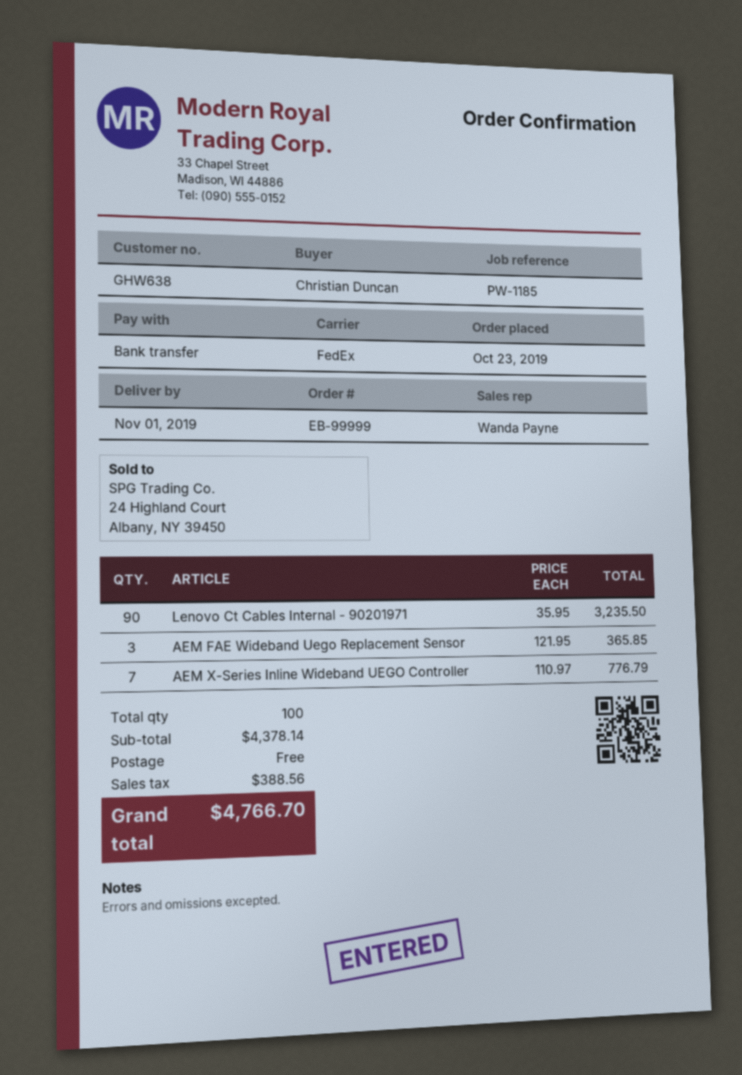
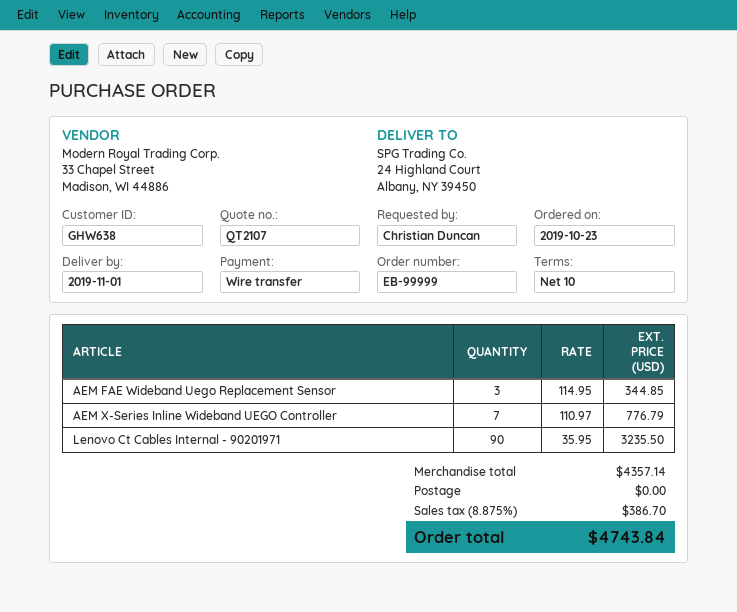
AEM FAE Wideband Uego Replacement Sensor: 3 x 121.95 = 365.85 -> 3 x 114.95 = 344.85
subtotal: 4378.14 -> 4357.14
tax: 388.56 -> 386.70
total: 4766.70 -> 4743.84

